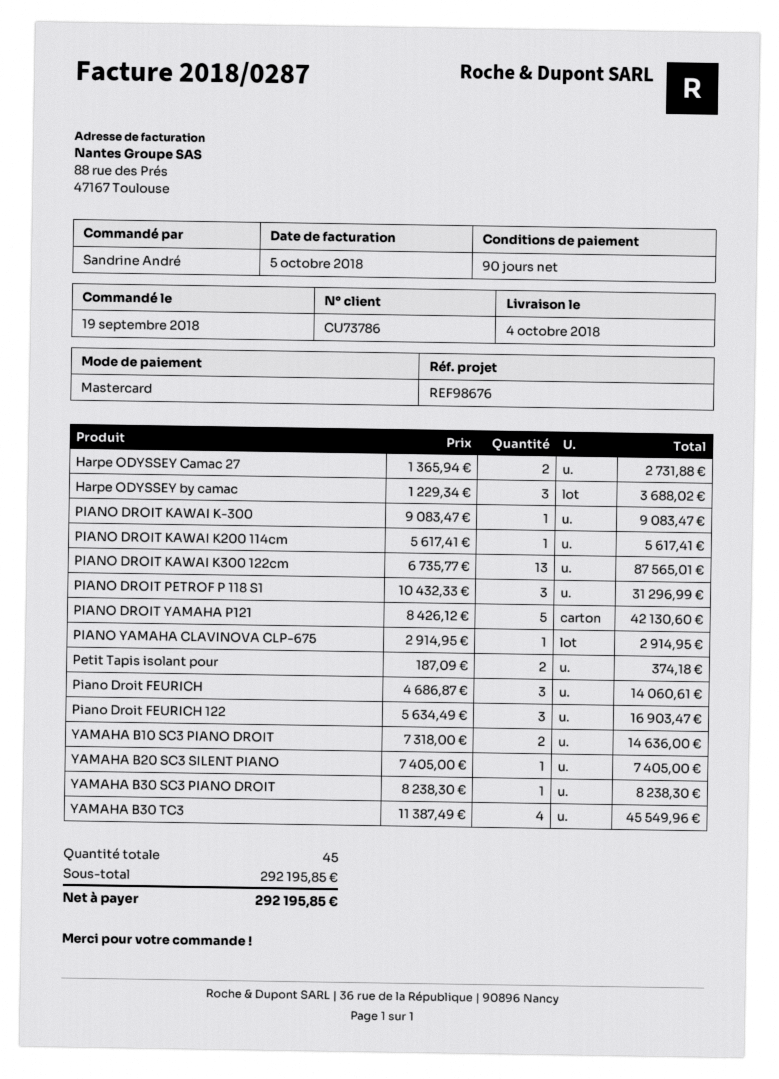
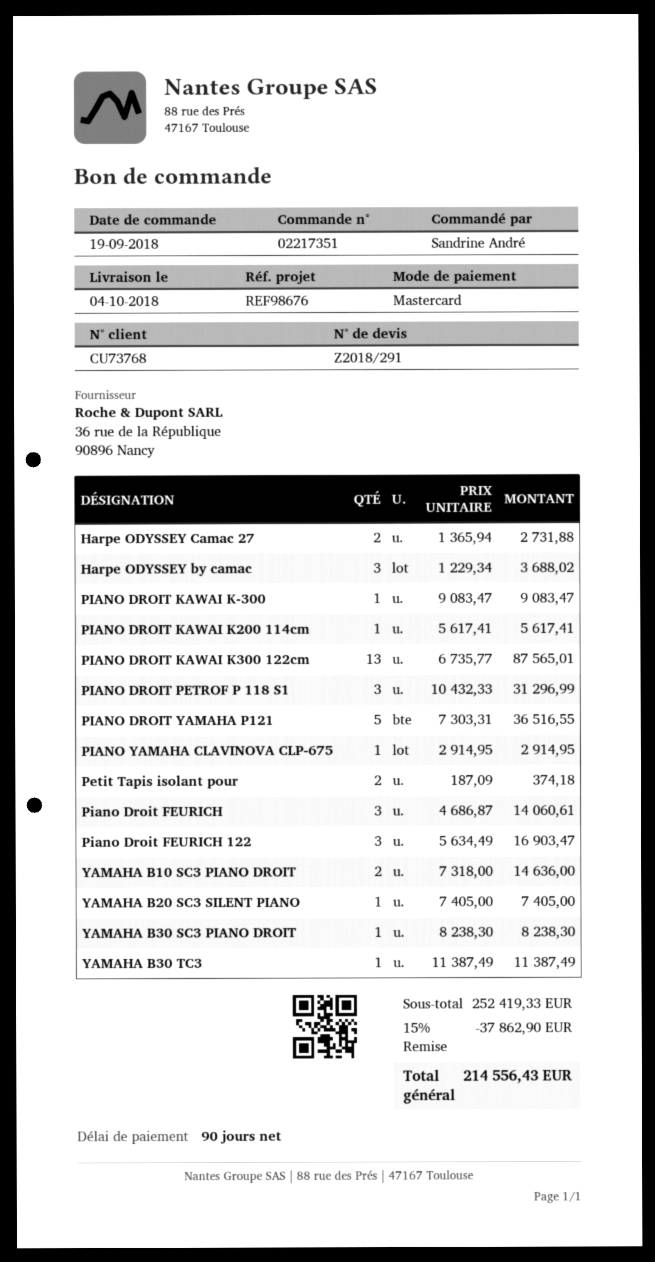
customer number: CU73786 -> CU73768
PIANO DROIT YAMAHA P121: 5 x 8426.12 = 42130.60 -> 5 x 7303.31 = 36516.55
YAMAHA B30 TC3: 4 x 11387.49 = 45549.96 -> 1 x 11387.49 = 11387.49
subtotal: 292195.85 -> 252419.33
discount: none -> 15% = 37862.90
total: 292195.85 -> 214556.43

